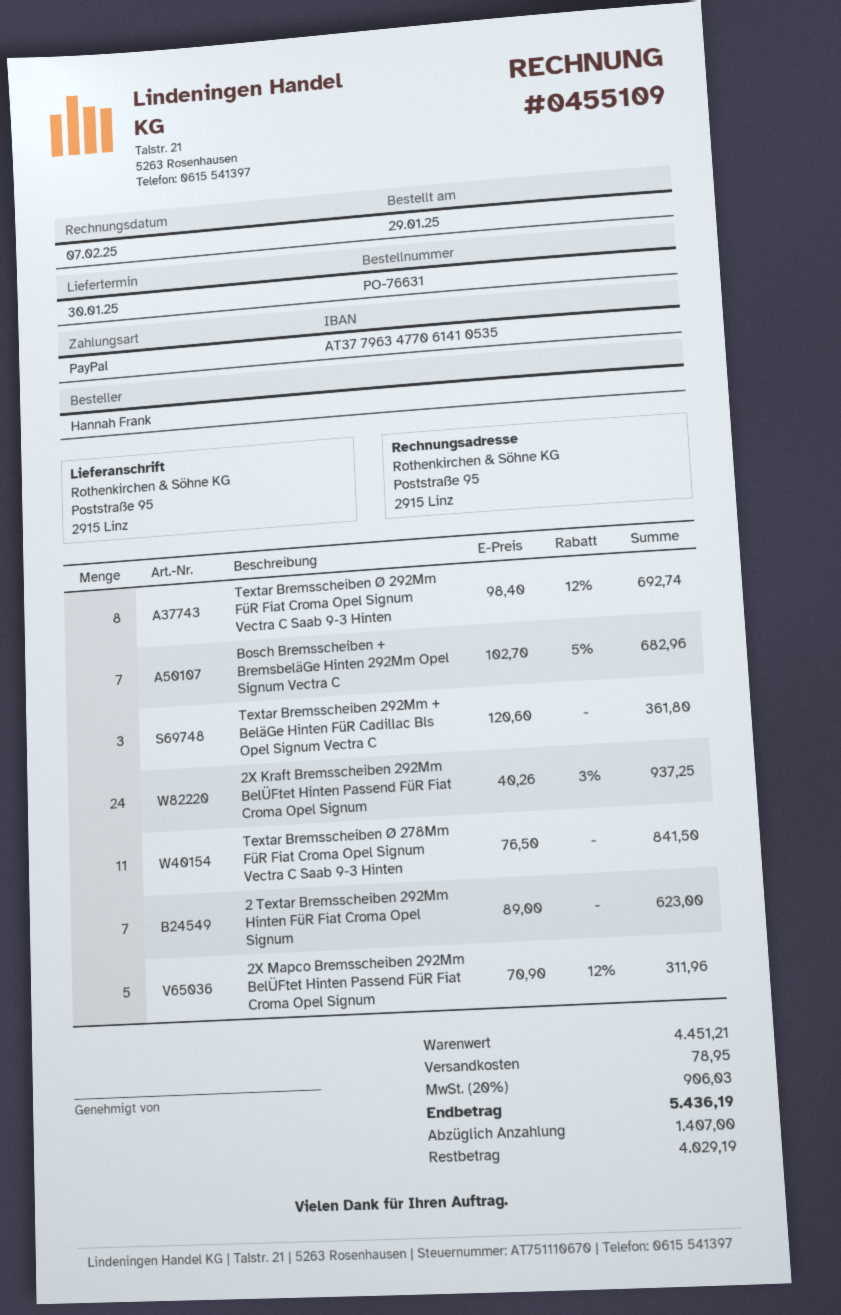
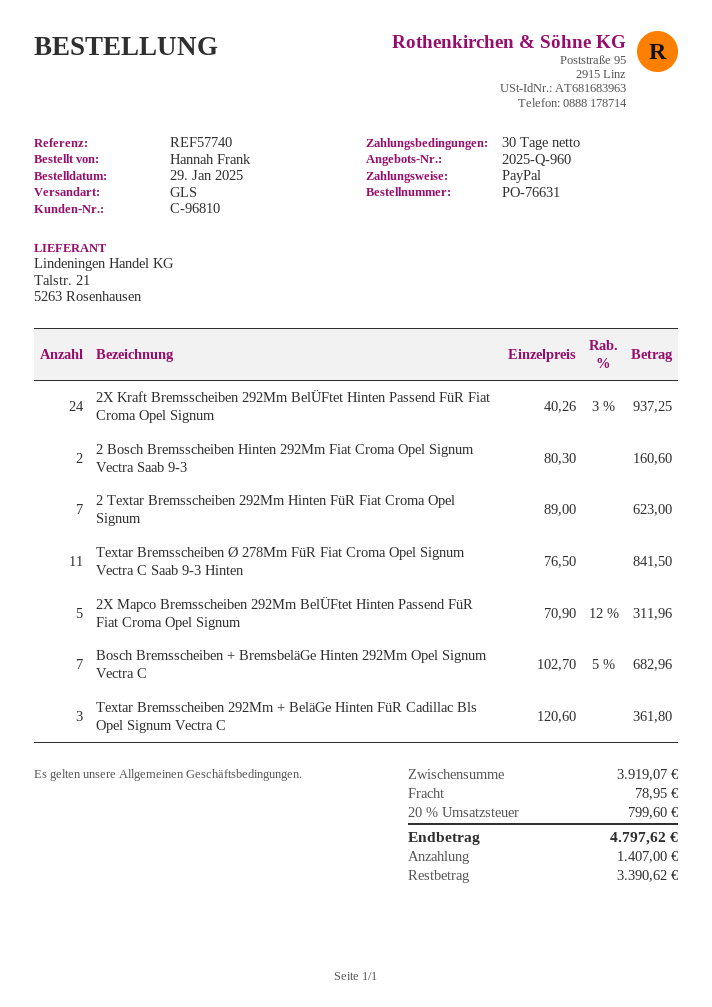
Textar Bremsscheiben Ø 292Mm FüR Fiat Croma Opel Signum Vectra C Saab 9-3 Hinten: 8 x 98.40 - 12% = 692.74 -> none
2 Bosch Bremsscheiben Hinten 292Mm Fiat Croma Opel Signum Vectra Saab 9-3: none -> 2 x 80.30 = 160.60
subtotal: 4451.21 -> 3919.07
tax: 20% = 906.03 -> 20% = 799.60
total: 5436.19 -> 4797.62
balance: 4029.19 -> 3390.62

